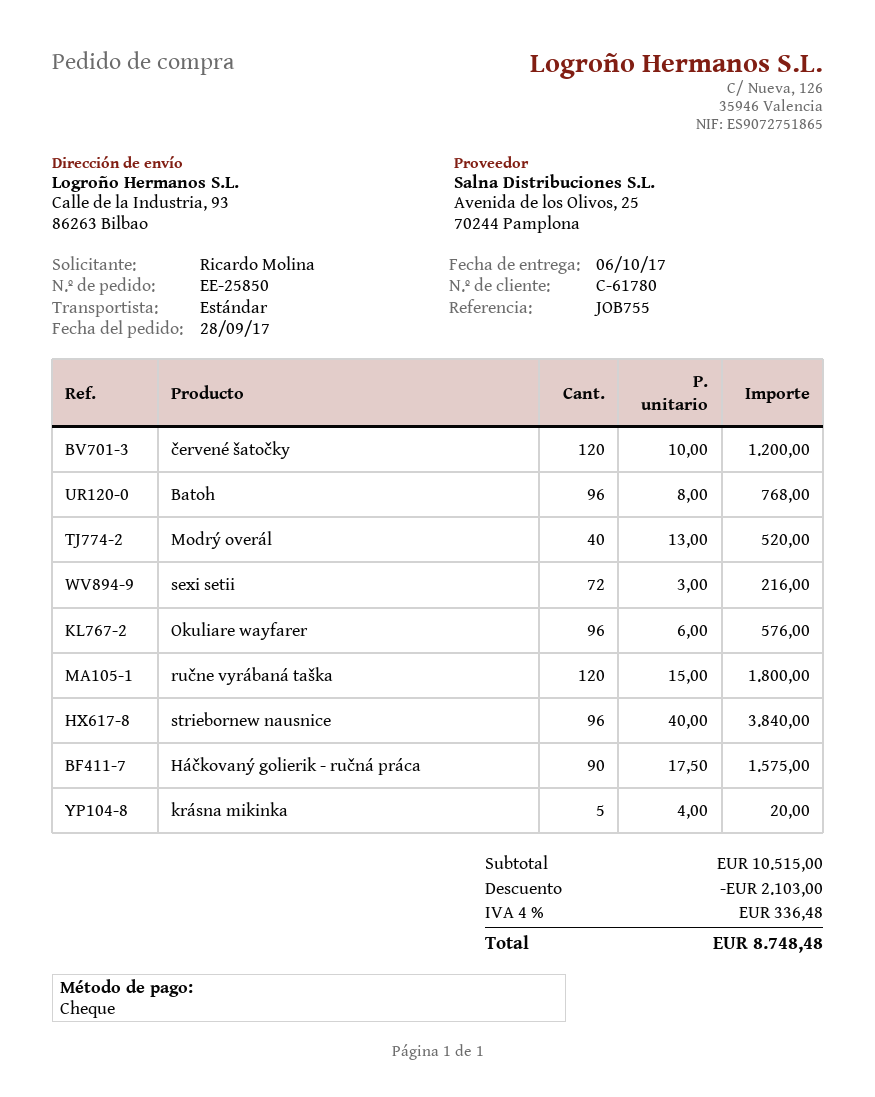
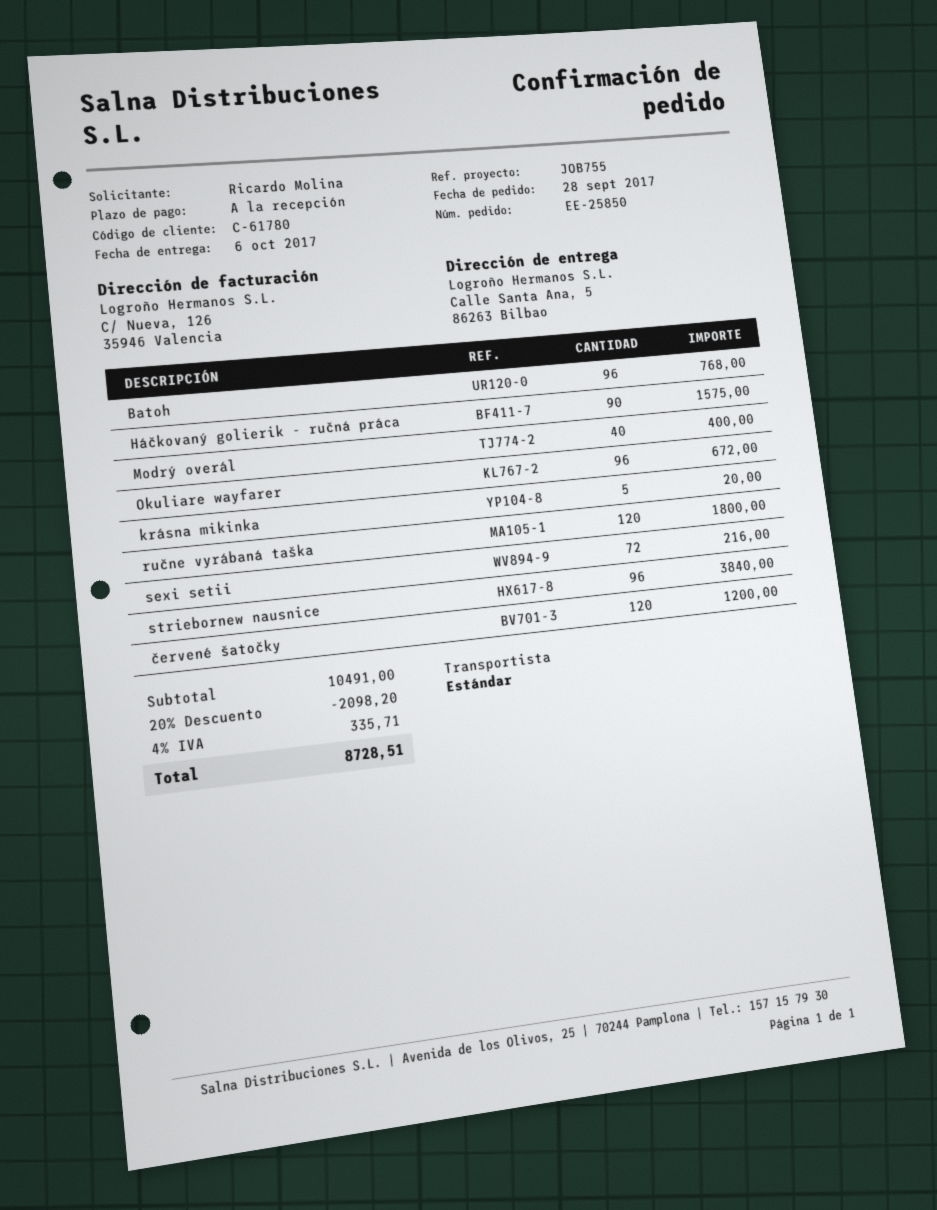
ship to: Calle de la Industria, 93, 86263 Bilbao -> Calle Santa Ana, 5, 86263 Bilbao
Modrý overál: 40 for 520.00 -> 40 for 400.00
Okuliare wayfarer: 96 for 576.00 -> 96 for 672.00
subtotal: 10515.00 -> 10491.00
discount: 2103.00 -> 2098.20
tax: 4% = 336.48 -> 4% = 335.71
total: 8748.48 -> 8728.51

